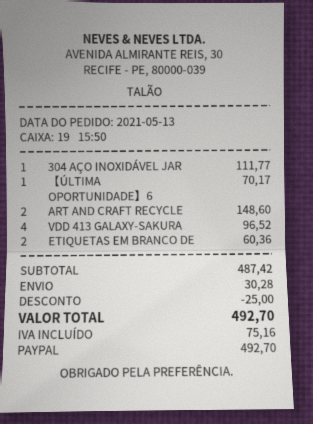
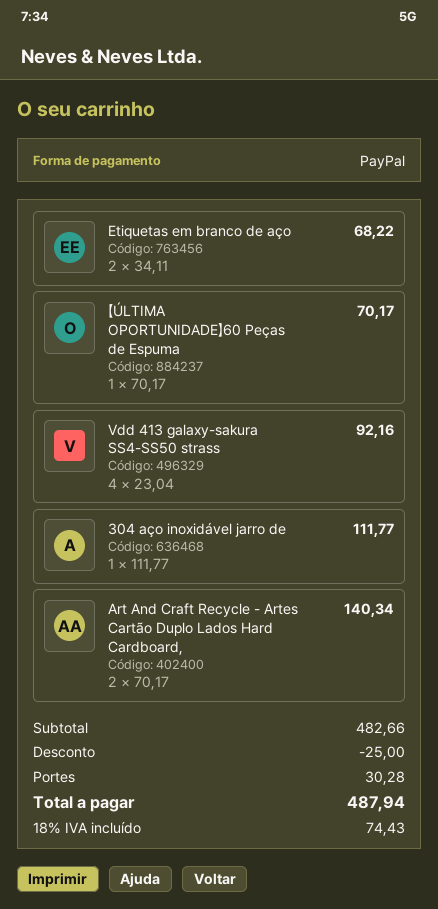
ART AND CRAFT RECYCLE: 2 for 148.60 -> 2 for 140.34
VDD 413 GALAXY-SAKURA: 4 for 96.52 -> 4 for 92.16
ETIQUETAS EM BRANCO DE: 2 for 60.36 -> 2 for 68.22
subtotal: 487.42 -> 482.66
tax: 75.16 -> 74.43
total: 492.70 -> 487.94

